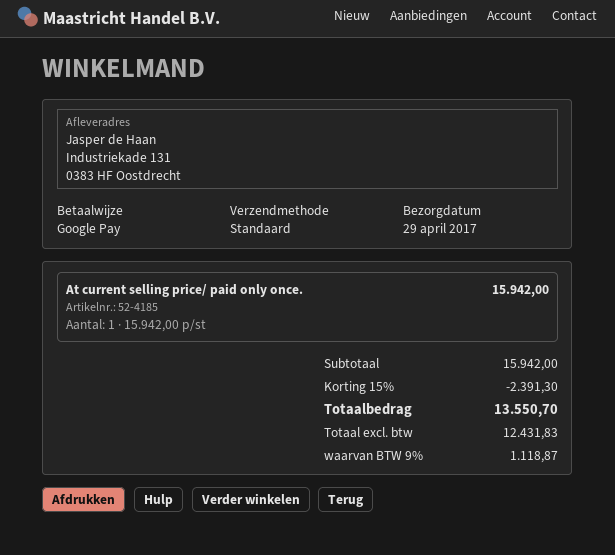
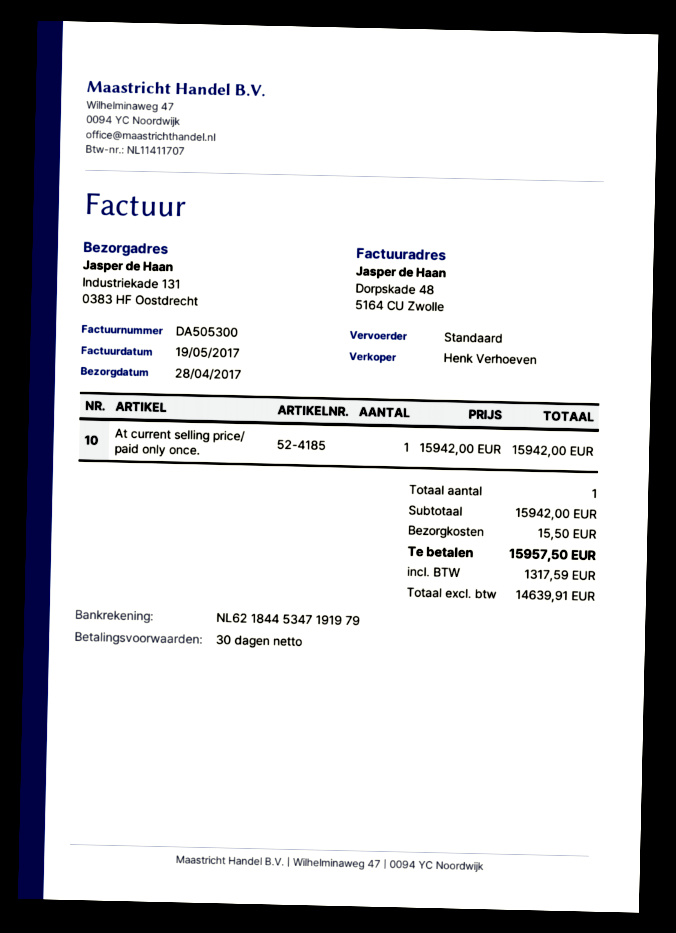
delivery date: 2017-04-29 -> 2017-04-28
discount: 15% = 2391.30 -> none
shipping: none -> 15.50
net: 12431.83 -> 14639.91
tax: 1118.87 -> 1317.59
total: 13550.70 -> 15957.50

